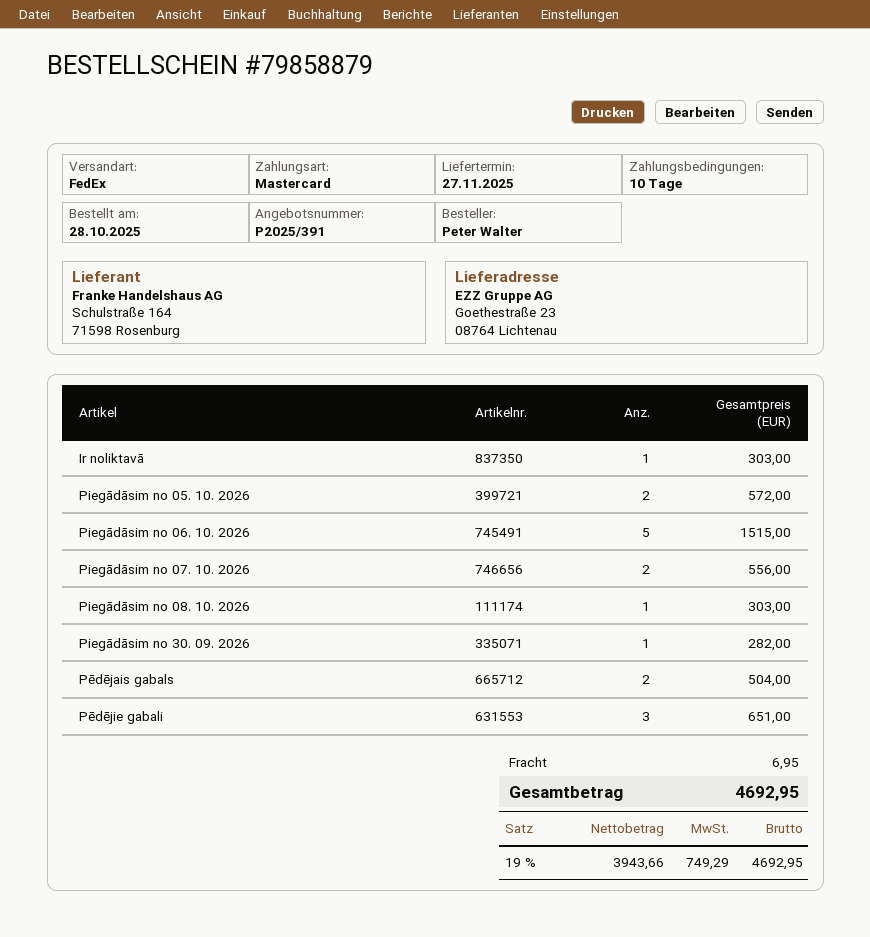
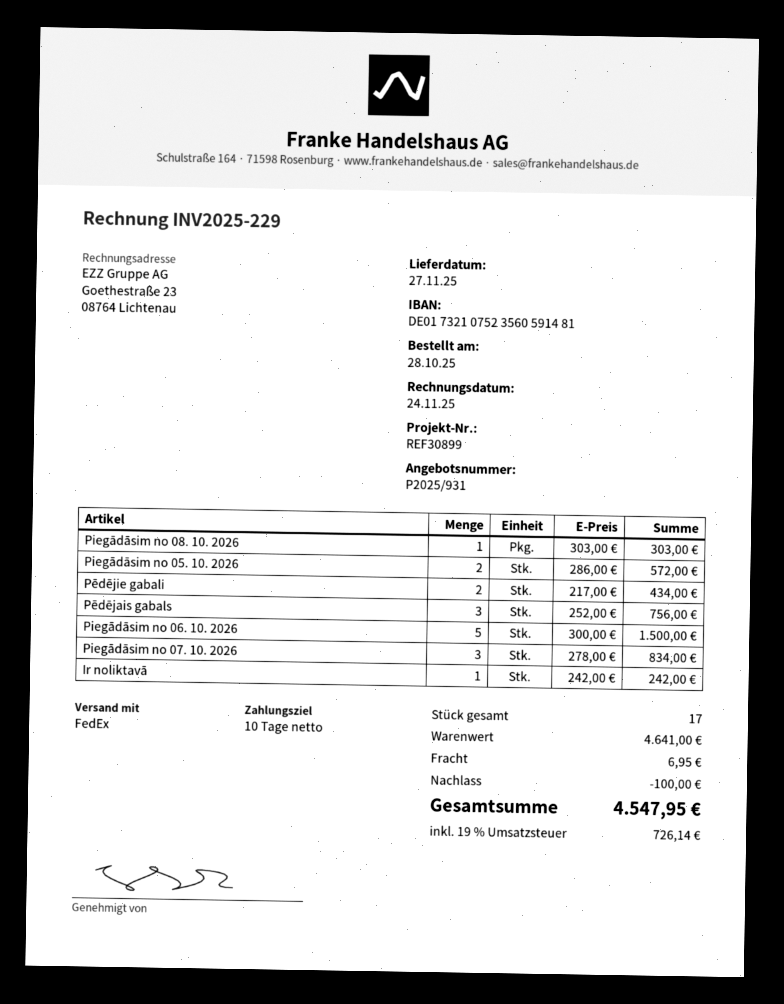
quote number: P2025/391 -> P2025/931
Ir noliktavā: 1 for 303.00 -> 1 for 242.00
Piegādāsim no 06. 10. 2026: 5 for 1515.00 -> 5 for 1500.00
Piegādāsim no 07. 10. 2026: 2 for 556.00 -> 3 for 834.00
Piegādāsim no 30. 09. 2026: 1 for 282.00 -> none
Pēdējais gabals: 2 for 504.00 -> 3 for 756.00
Pēdējie gabali: 3 for 651.00 -> 2 for 434.00
discount: none -> 100.00
tax: 19% = 749.29 -> 19% = 726.14
total: 4692.95 -> 4547.95

